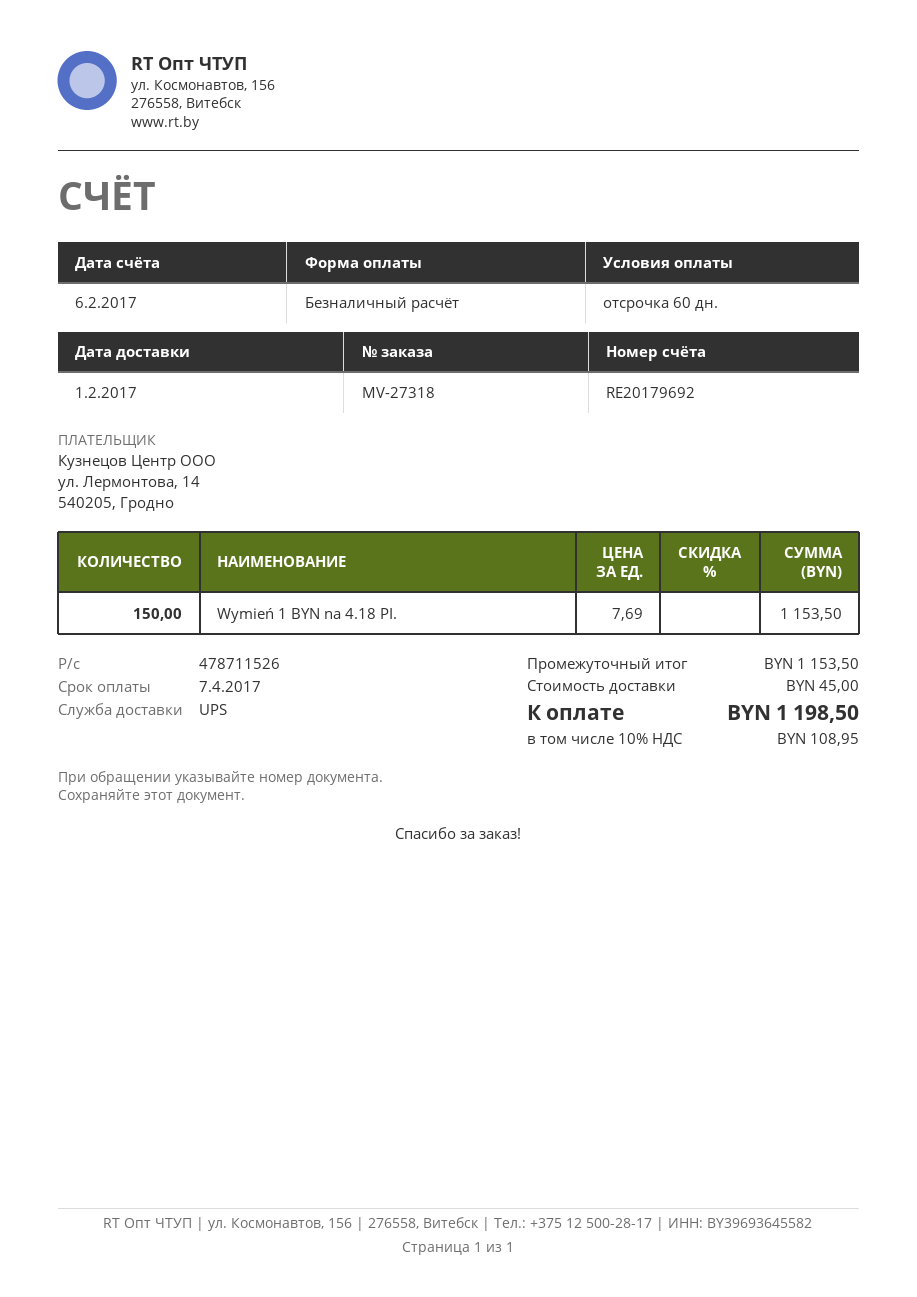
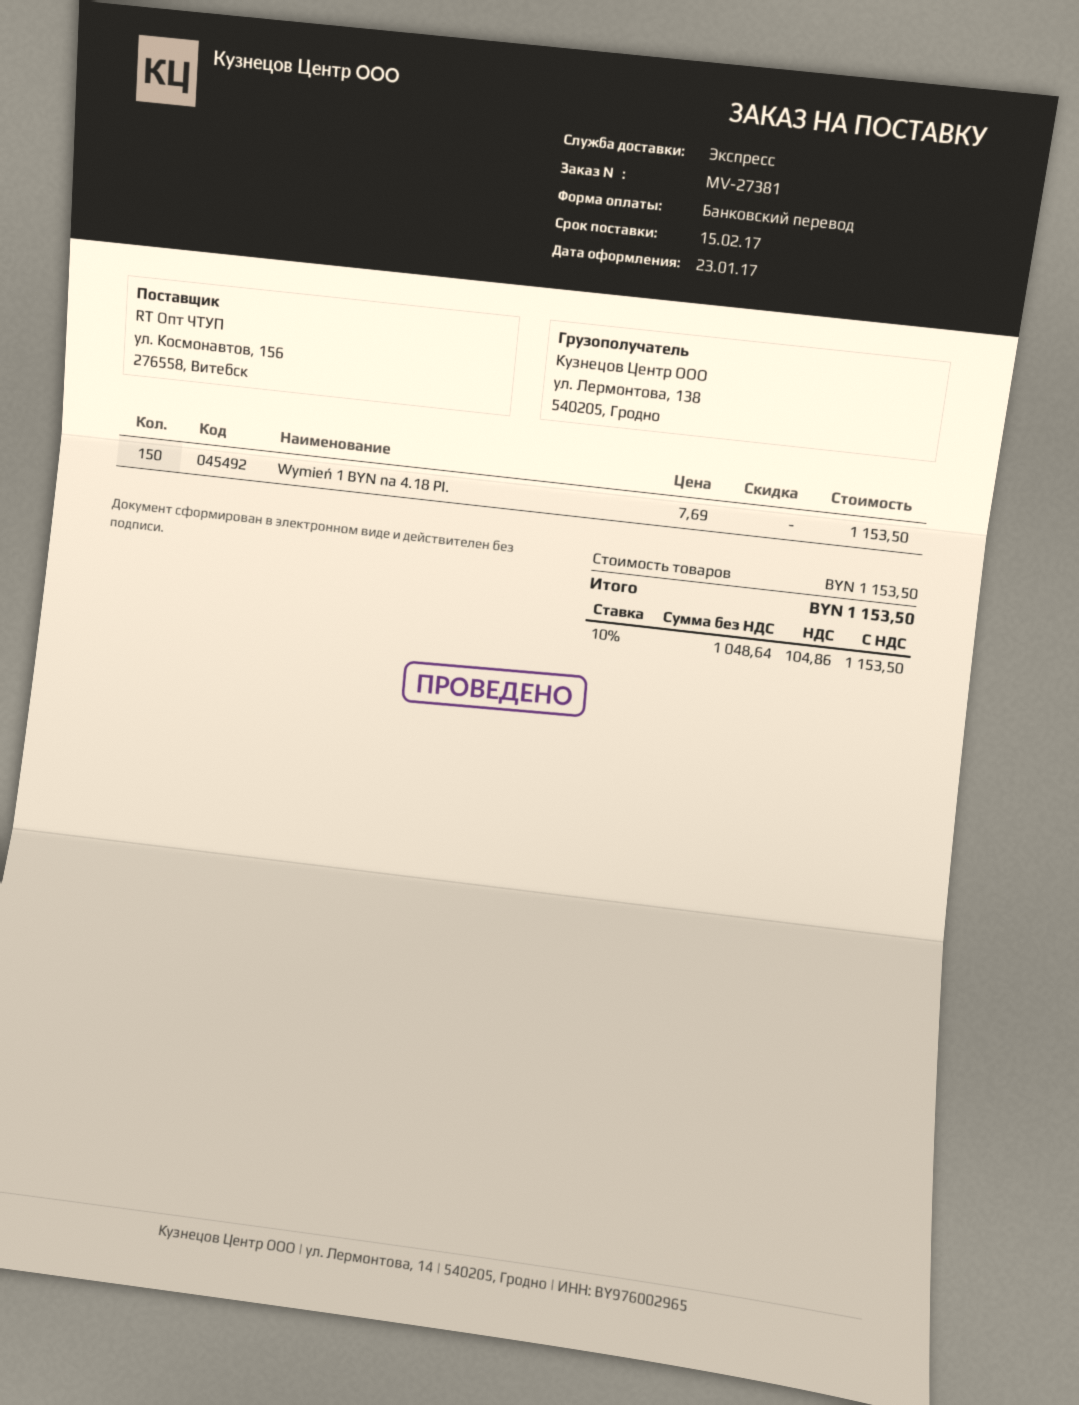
order number: MV-27318 -> MV-27381
delivery date: 2017-02-01 -> 2017-02-15
shipping method: UPS -> express
shipping: 45.00 -> none
tax: 10% = 108.95 -> 10% = 104.86
total: 1198.50 -> 1153.50

